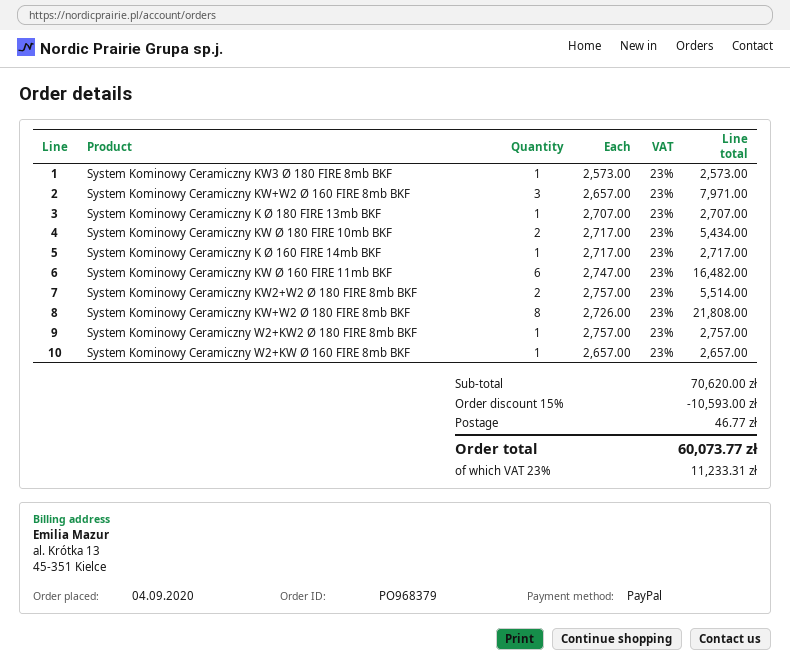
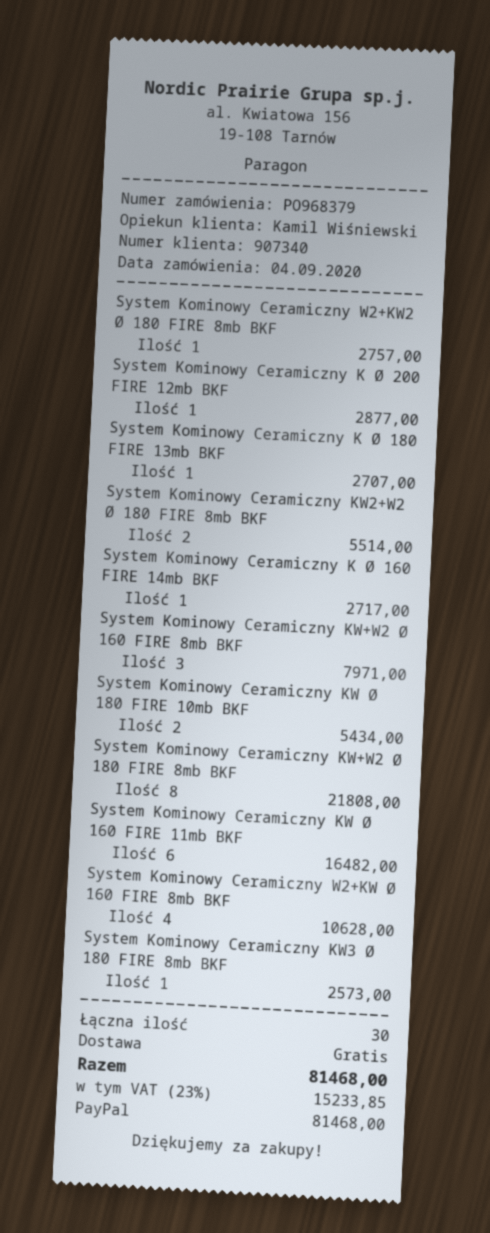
System Kominowy Ceramiczny W2+KW Ø 160 FIRE 8mb BKF: 1 for 2657.00 -> 4 for 10628.00
System Kominowy Ceramiczny K Ø 200 FIRE 12mb BKF: none -> 1 for 2877.00
discount: 15% = 10593.00 -> none
shipping: 46.77 -> 0.00
tax: 23% = 11233.31 -> 23% = 15233.85
total: 60073.77 -> 81468.00

